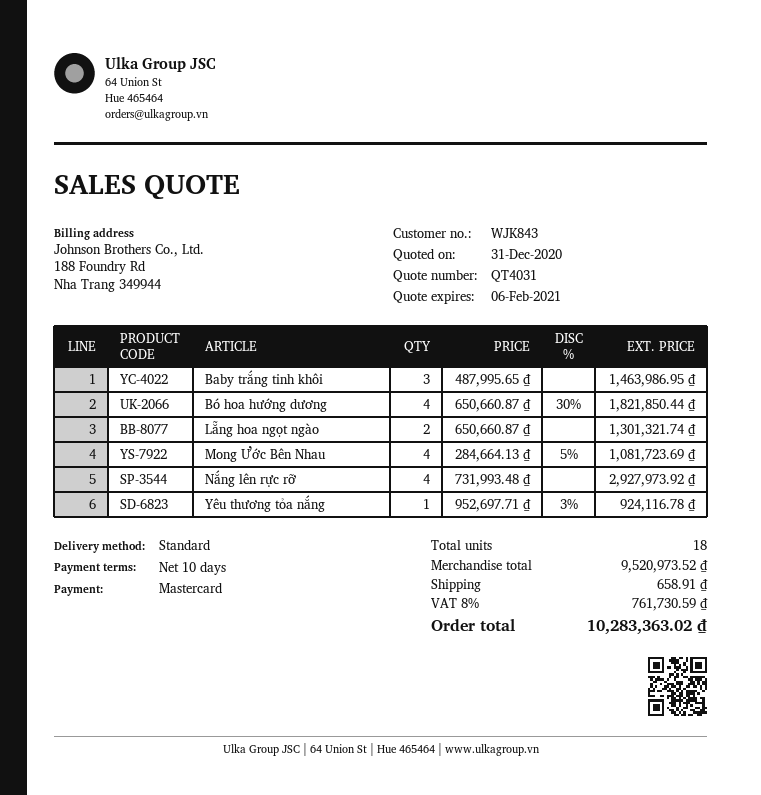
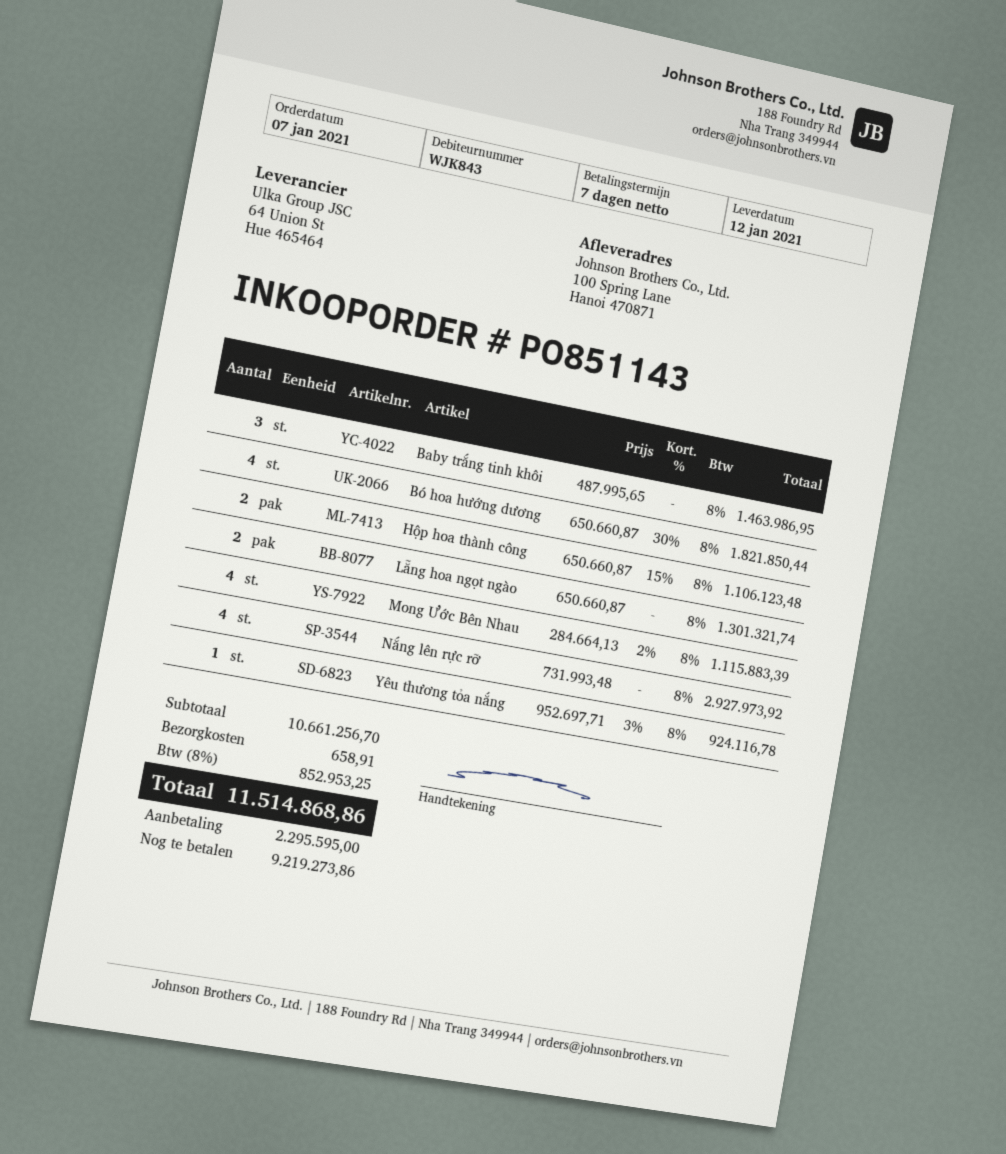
payment terms: 10 days -> 7 days
Mong Ước Bên Nhau: 4 x 284664.13 - 5% = 1081723.69 -> 4 x 284664.13 - 2% = 1115883.39
Hộp hoa thành công: none -> 2 x 650660.87 - 15% = 1106123.48
subtotal: 9520973.52 -> 10661256.70
tax: 8% = 761730.59 -> 8% = 852953.25
total: 10283363.02 -> 11514868.86

